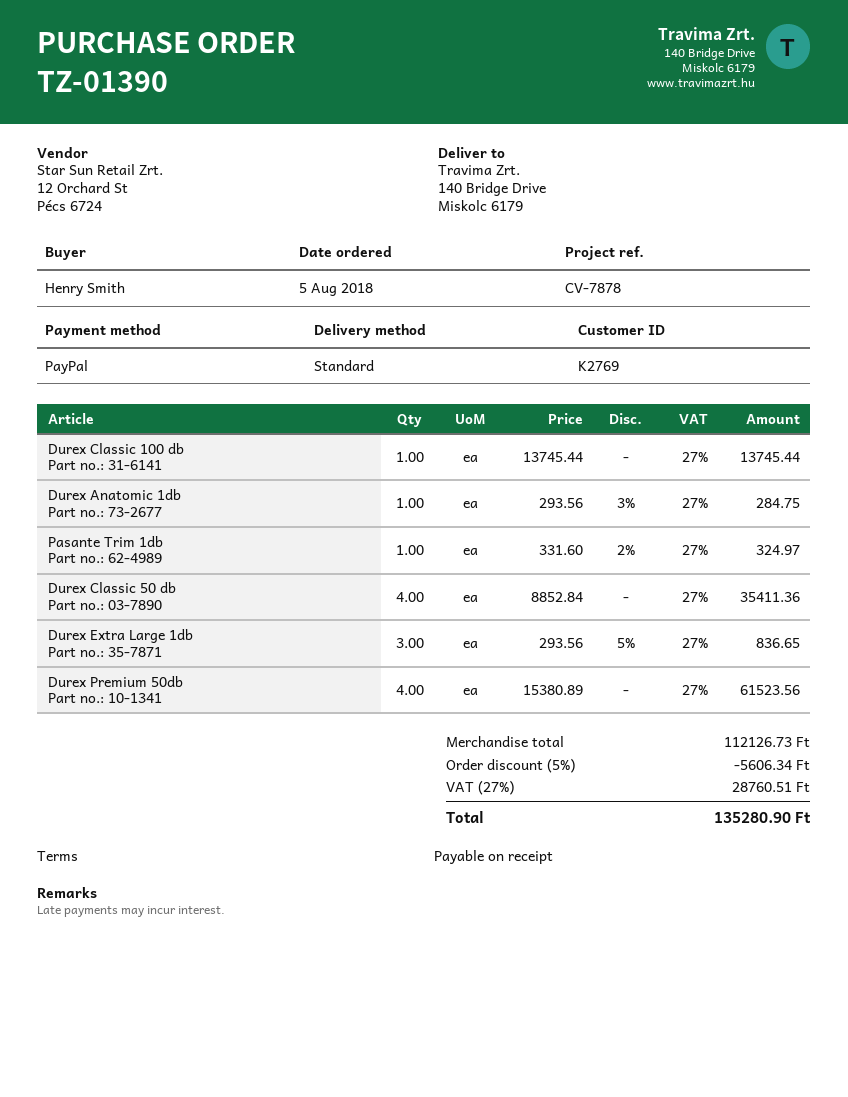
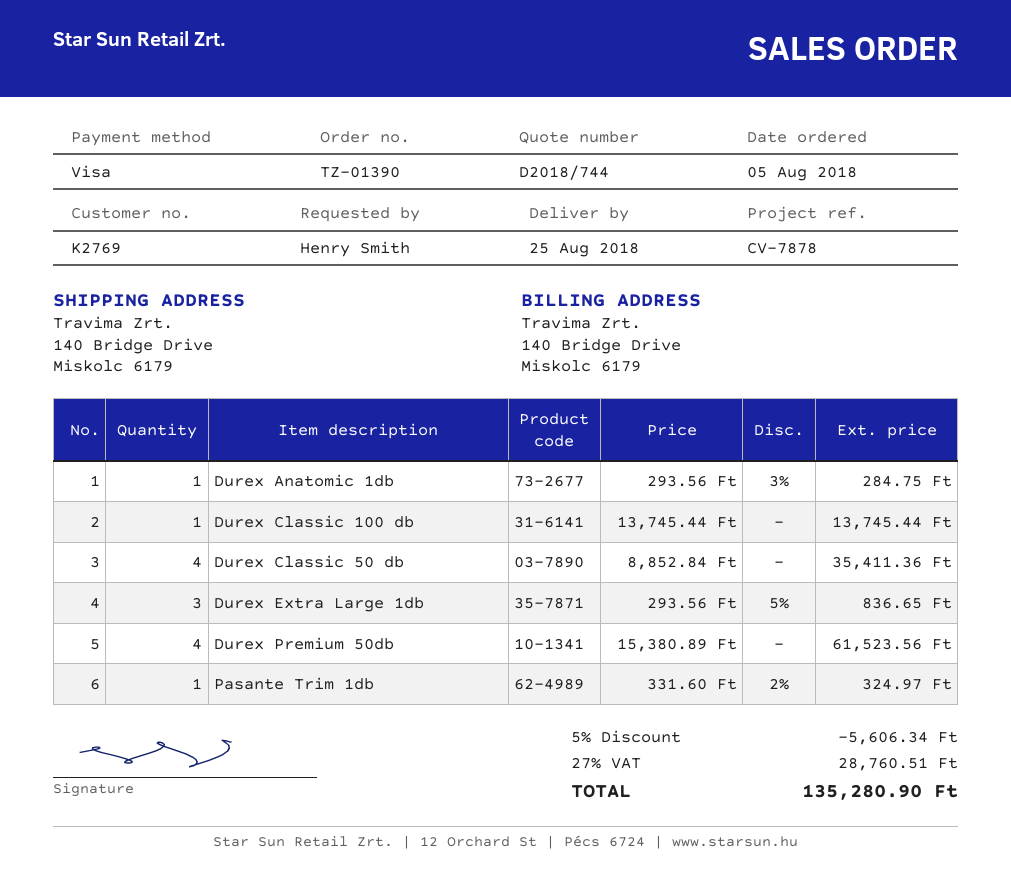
payment method: PayPal -> Visa

